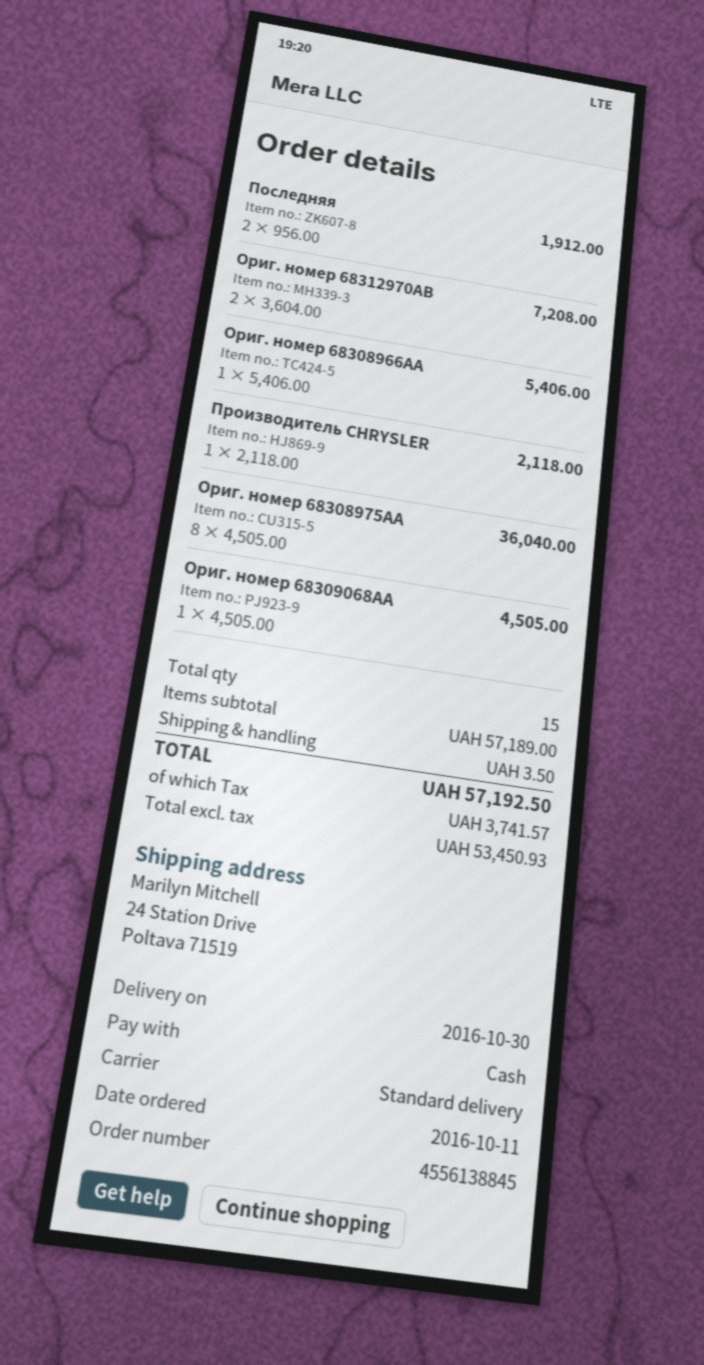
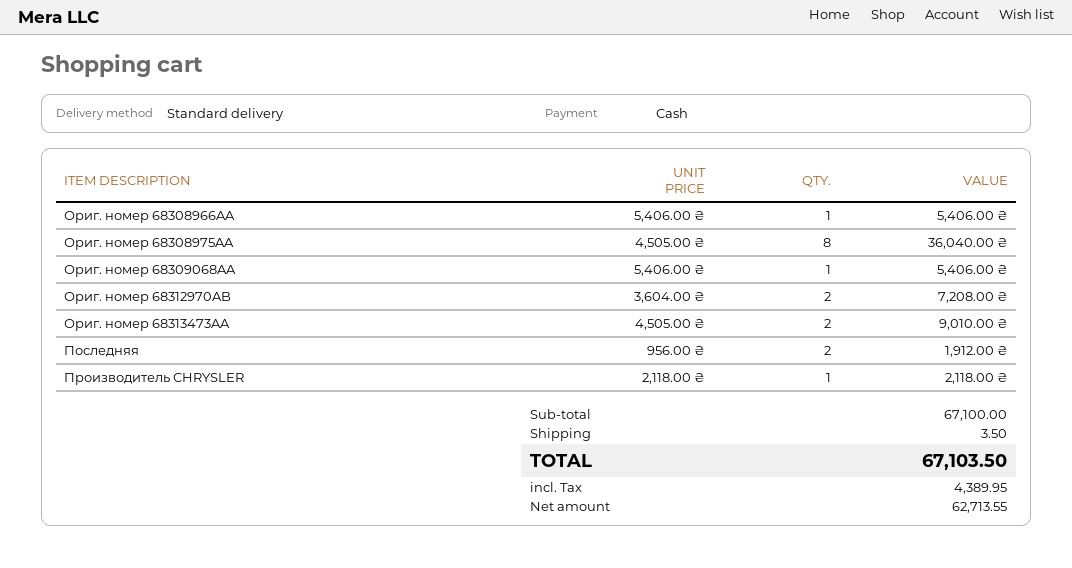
Ориг. номер 68309068AA: 1 x 4505.00 = 4505.00 -> 1 x 5406.00 = 5406.00
Ориг. номер 68313473AA: none -> 2 x 4505.00 = 9010.00
subtotal: 57189.00 -> 67100.00
net: 53450.93 -> 62713.55
tax: 3741.57 -> 4389.95
total: 57192.50 -> 67103.50

